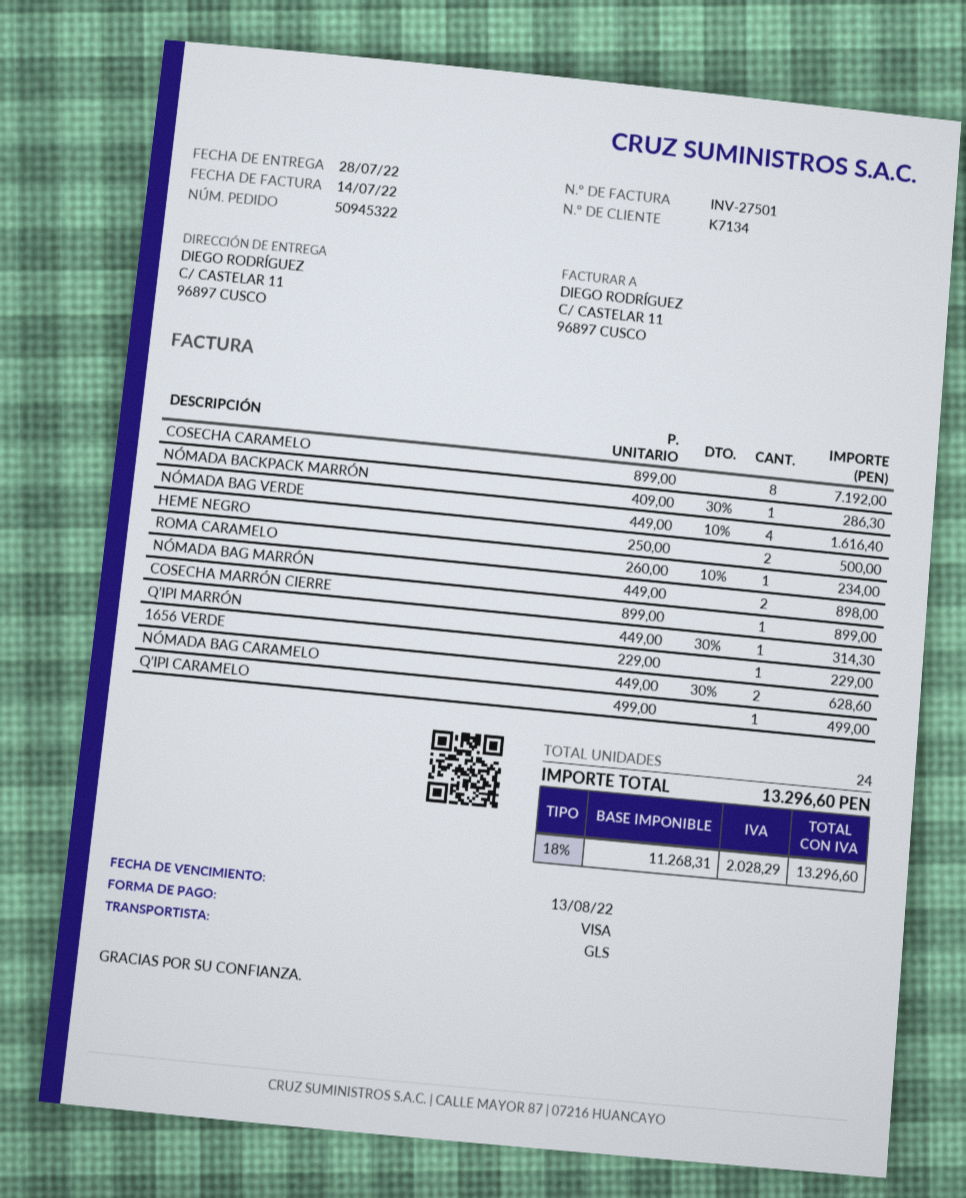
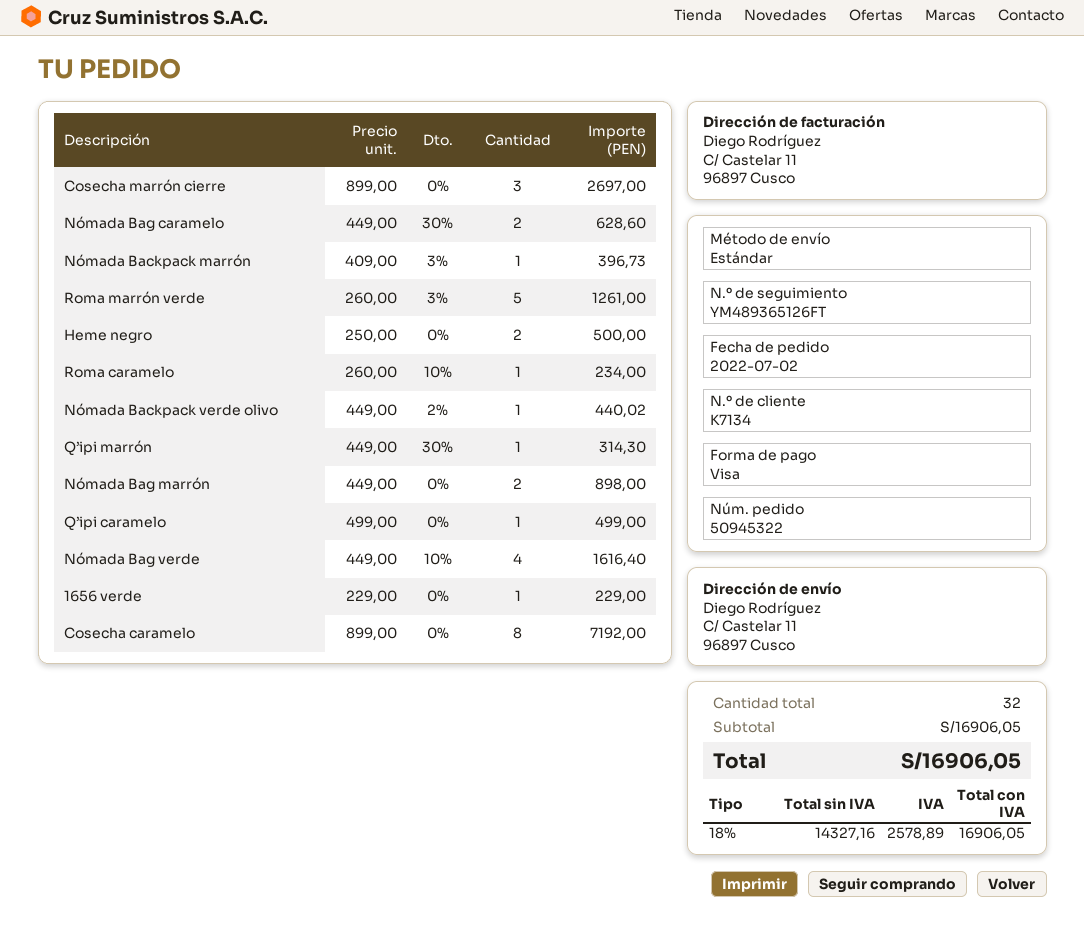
shipping method: GLS -> standard
NÓMADA BACKPACK MARRÓN: 1 x 409.00 - 30% = 286.30 -> 1 x 409.00 - 3% = 396.73
COSECHA MARRÓN CIERRE: 1 x 899.00 = 899.00 -> 3 x 899.00 = 2697.00
Roma marrón verde: none -> 5 x 260.00 - 3% = 1261.00
Nómada Backpack verde olivo: none -> 1 x 449.00 - 2% = 440.02
total quantity: 24 -> 32
net: 11268.31 -> 14327.16
tax: 18% = 2028.29 -> 18% = 2578.89
total: 13296.60 -> 16906.05

